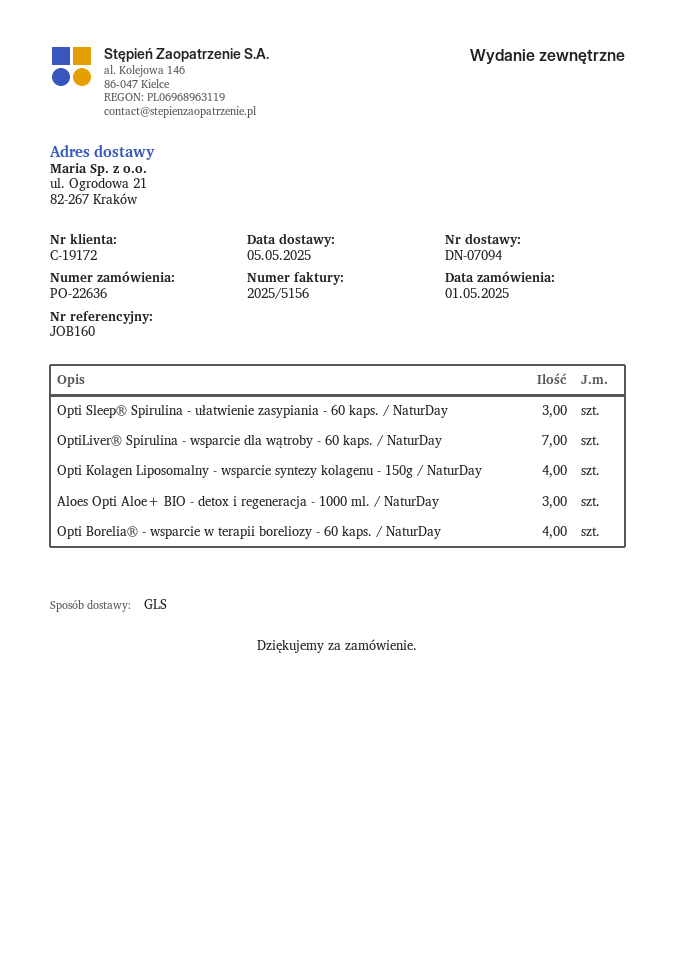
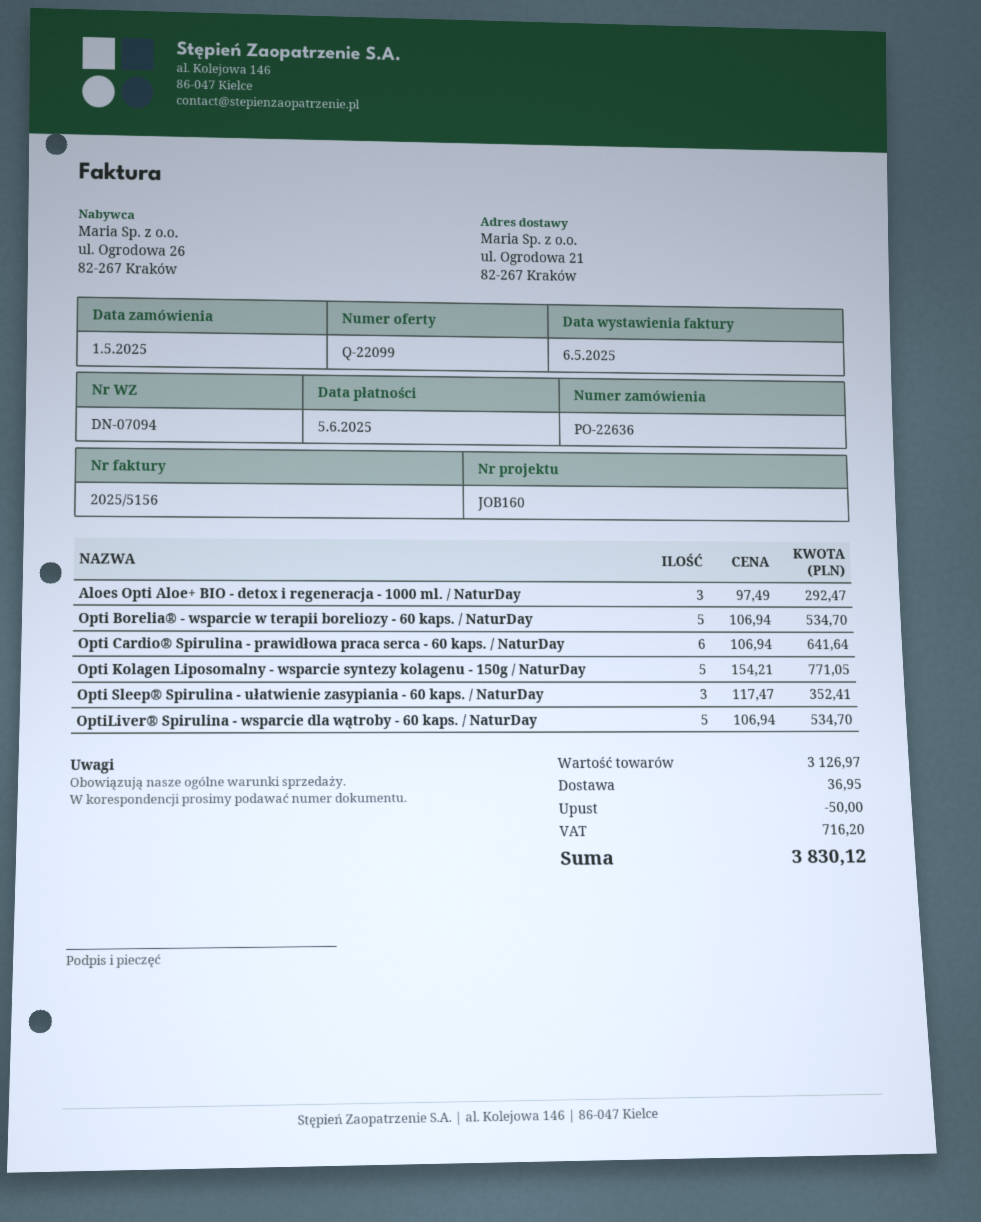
OptiLiver® Spirulina - wsparcie dla wątroby - 60 kaps. / NaturDay: 7 -> 5
Opti Kolagen Liposomalny - wsparcie syntezy kolagenu - 150g / NaturDay: 4 -> 5
Opti Borelia® - wsparcie w terapii boreliozy - 60 kaps. / NaturDay: 4 -> 5
Opti Cardio® Spirulina - prawidłowa praca serca - 60 kaps. / NaturDay: none -> 6

